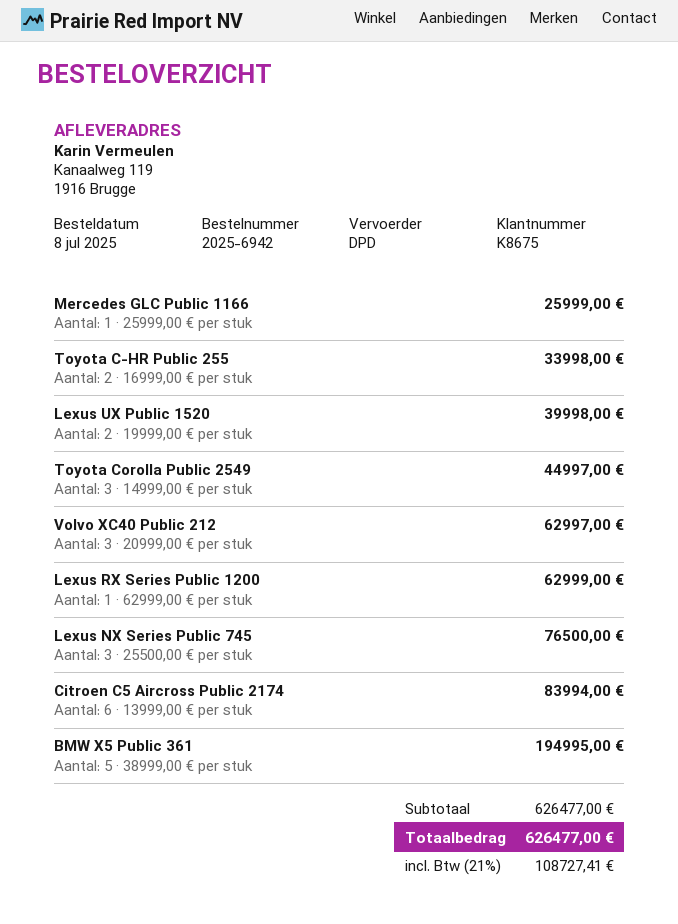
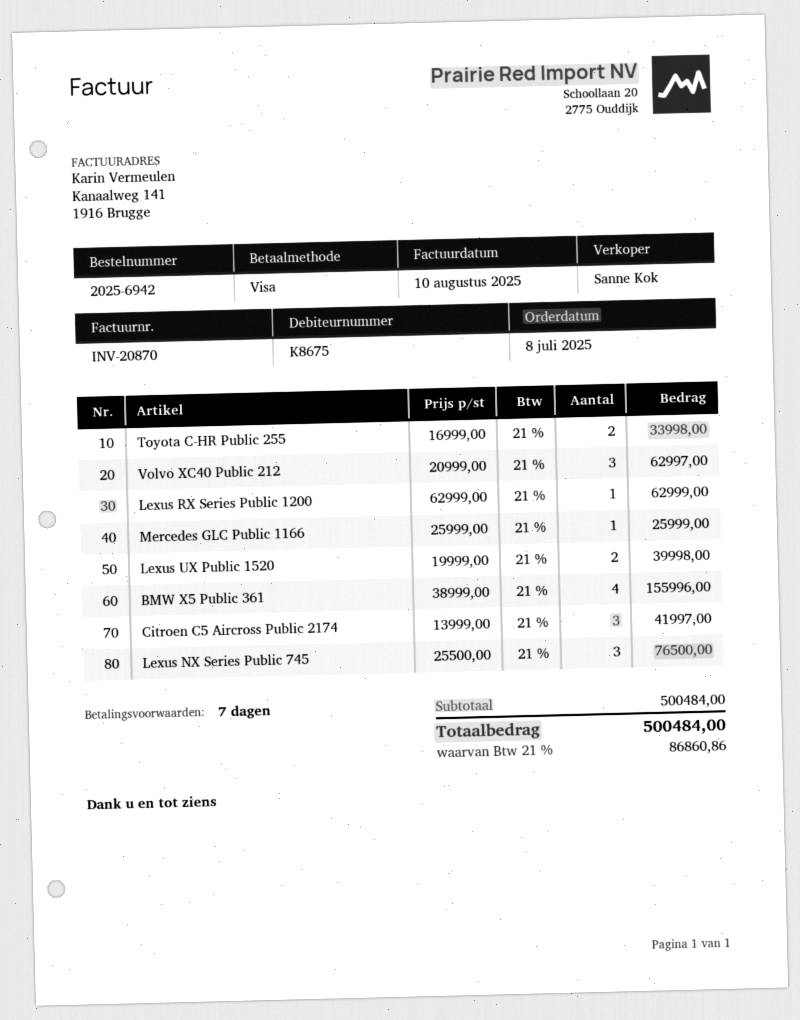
Toyota Corolla Public 2549: 3 x 14999.00 = 44997.00 -> none
Citroen C5 Aircross Public 2174: 6 x 13999.00 = 83994.00 -> 3 x 13999.00 = 41997.00
BMW X5 Public 361: 5 x 38999.00 = 194995.00 -> 4 x 38999.00 = 155996.00
subtotal: 626477.00 -> 500484.00
tax: 21% = 108727.41 -> 21% = 86860.86
total: 626477.00 -> 500484.00

